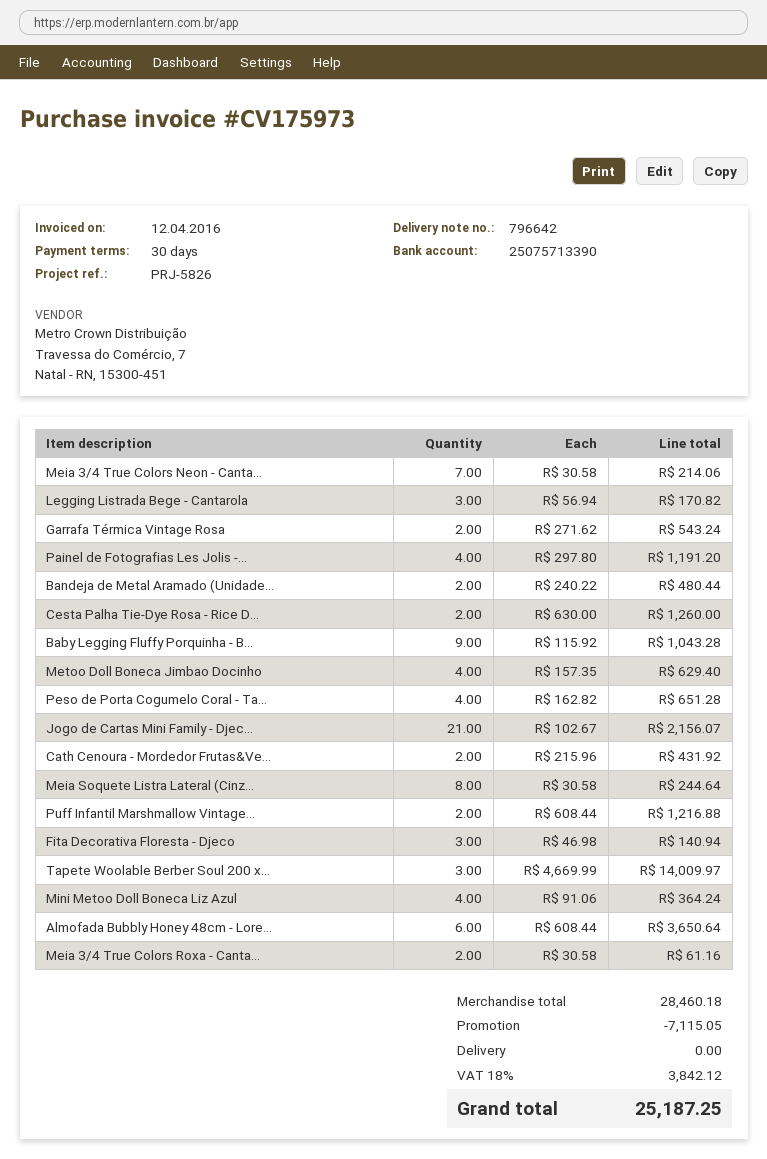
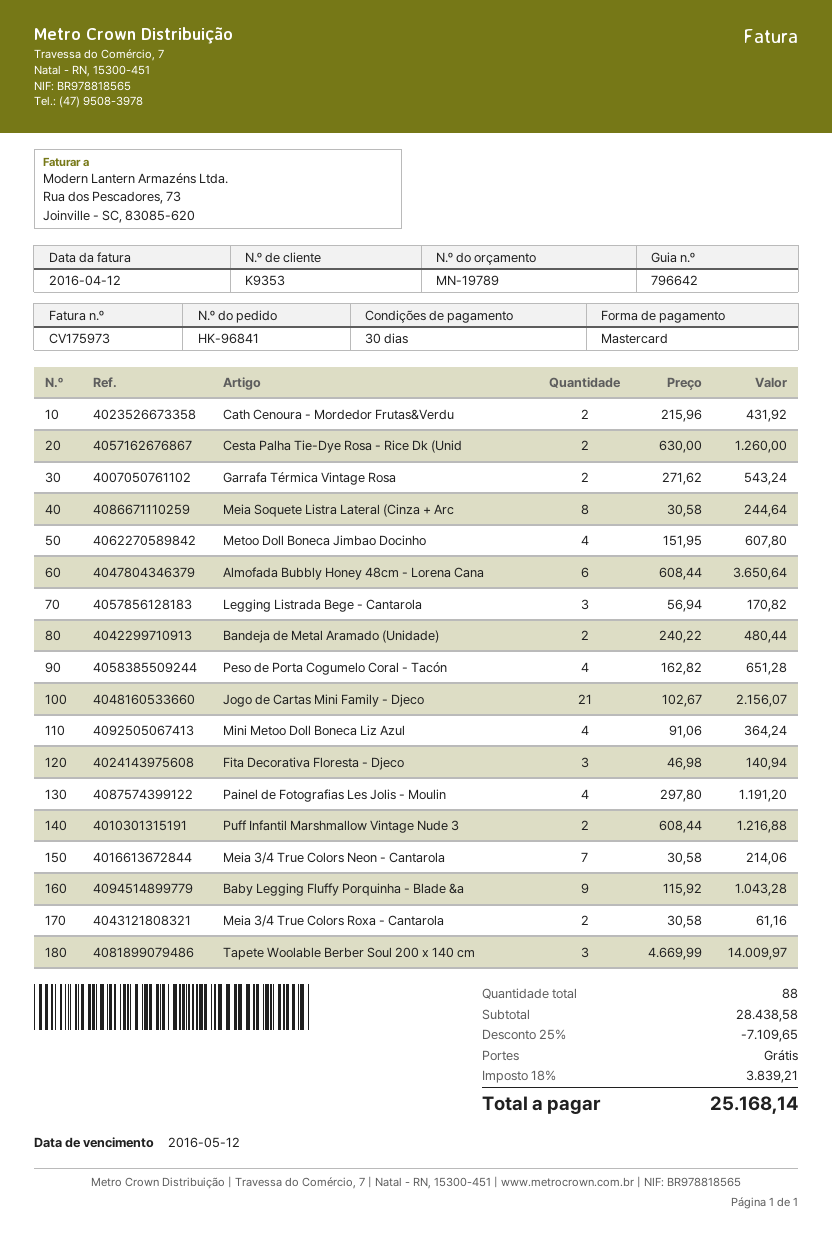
Metoo Doll Boneca Jimbao Docinho: 4 x 157.35 = 629.40 -> 4 x 151.95 = 607.80
subtotal: 28460.18 -> 28438.58
discount: 7115.05 -> 7109.65
tax: 18% = 3842.12 -> 18% = 3839.21
total: 25187.25 -> 25168.14

